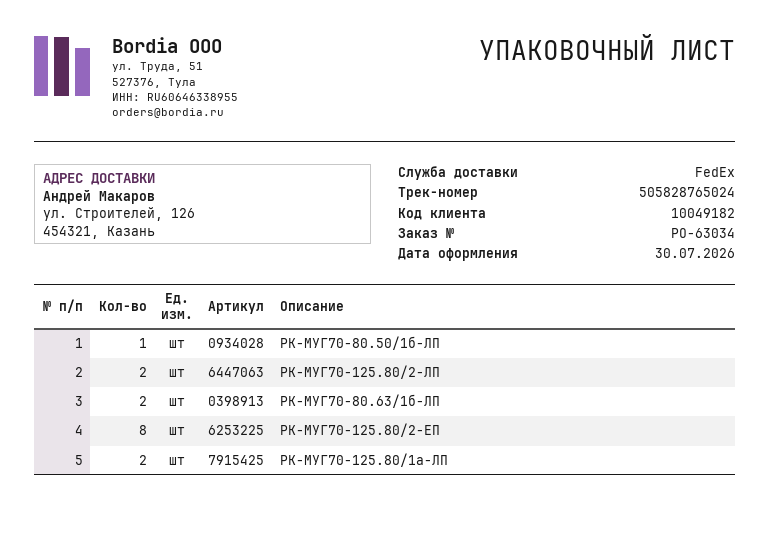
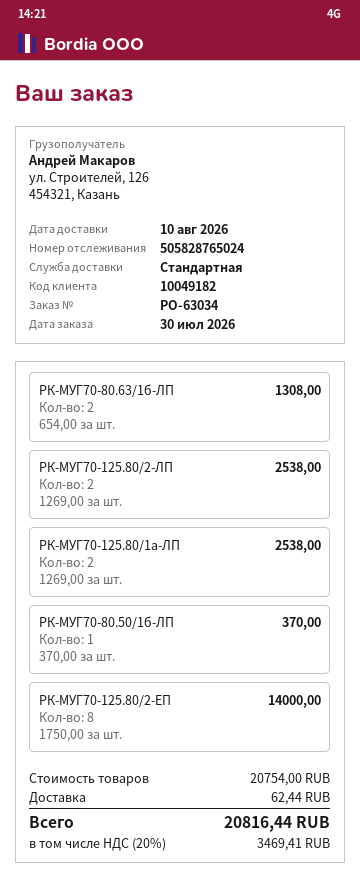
shipping method: FedEx -> standard

